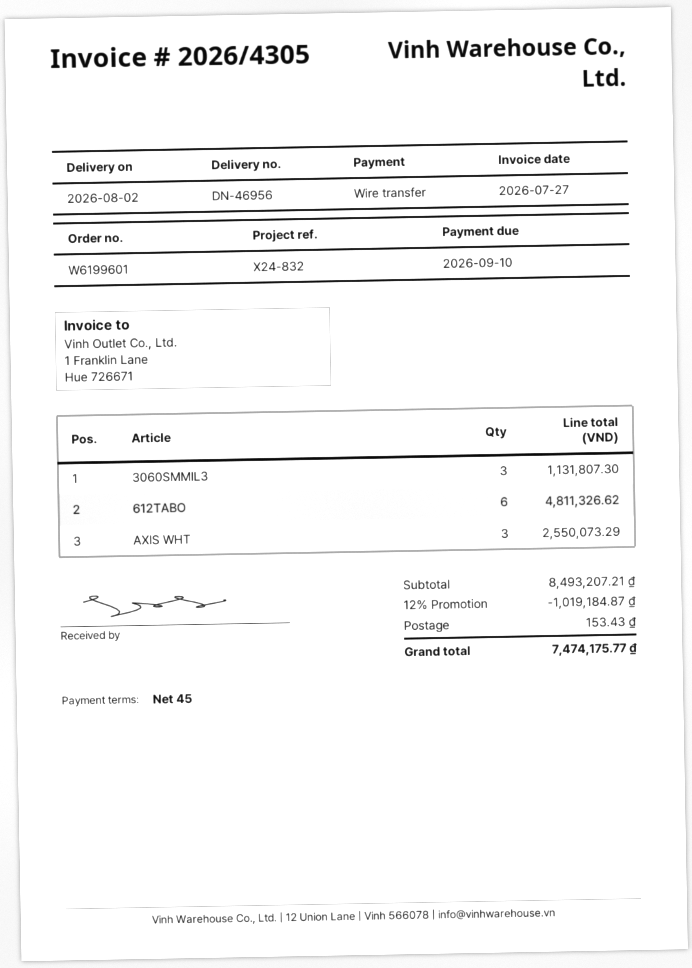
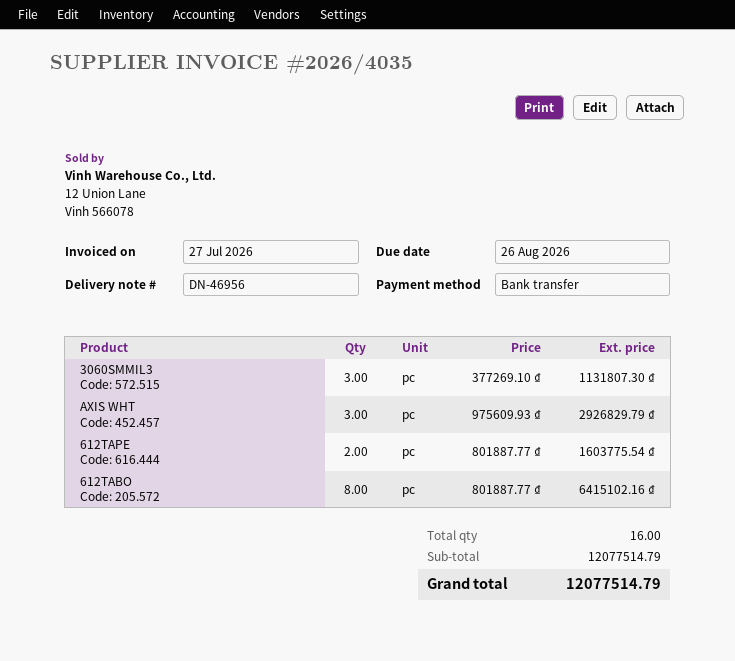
invoice number: 2026/4305 -> 2026/4035
due date: 2026-09-10 -> 2026-08-26
612TABO: 6 for 4811326.62 -> 8 for 6415102.16
AXIS WHT: 3 for 2550073.29 -> 3 for 2926829.79
612TAPE: none -> 2 for 1603775.54
subtotal: 8493207.21 -> 12077514.79
discount: 12% = 1019184.87 -> none
shipping: 153.43 -> none
total: 7474175.77 -> 12077514.79

